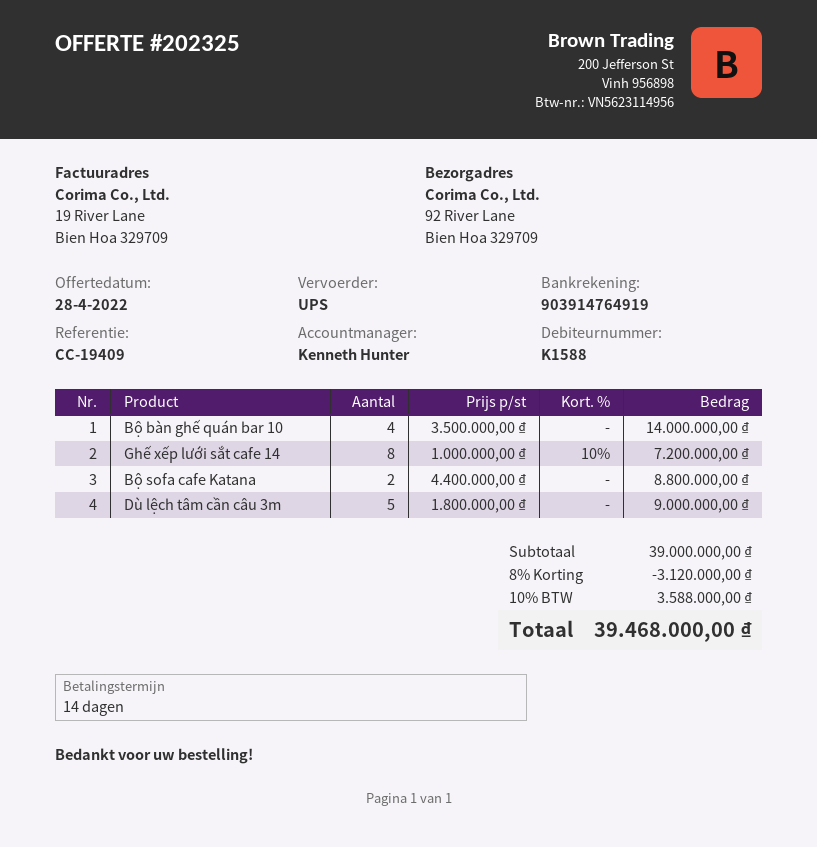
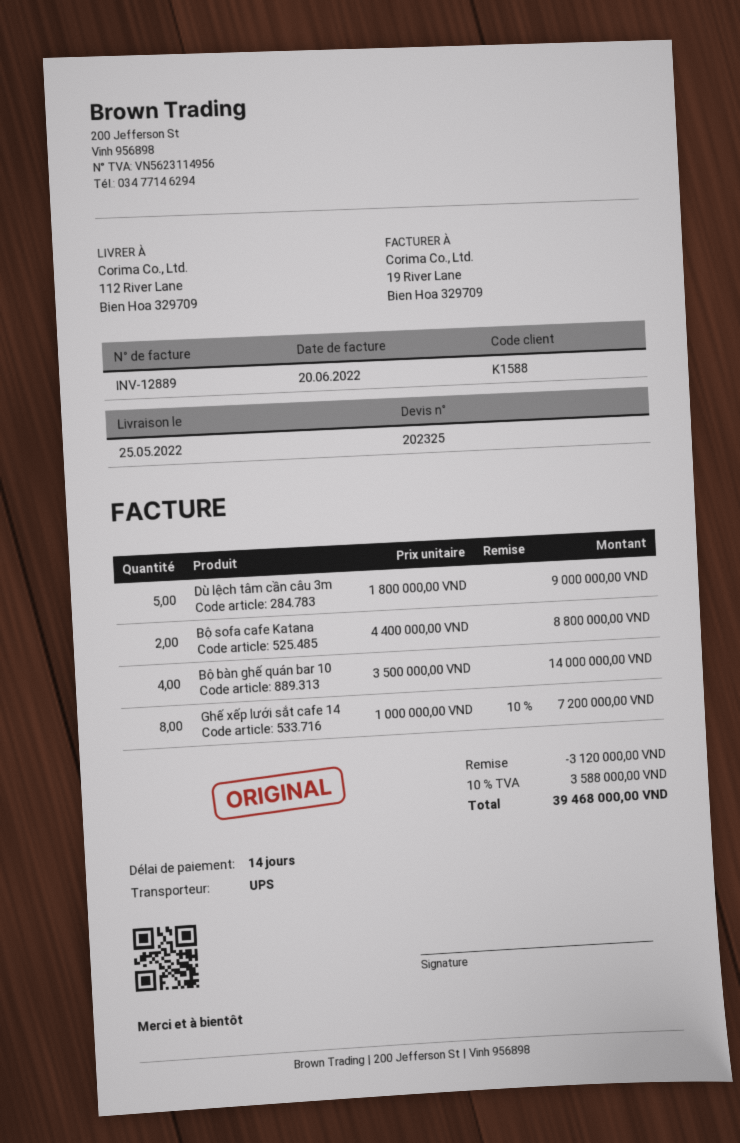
ship to: 92 River Lane, Bien Hoa 329709 -> 112 River Lane, Bien Hoa 329709

